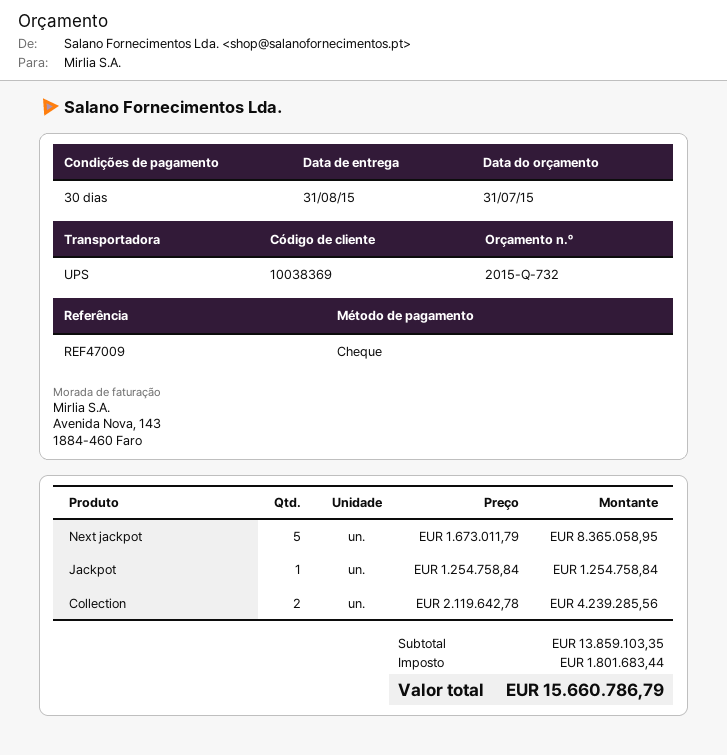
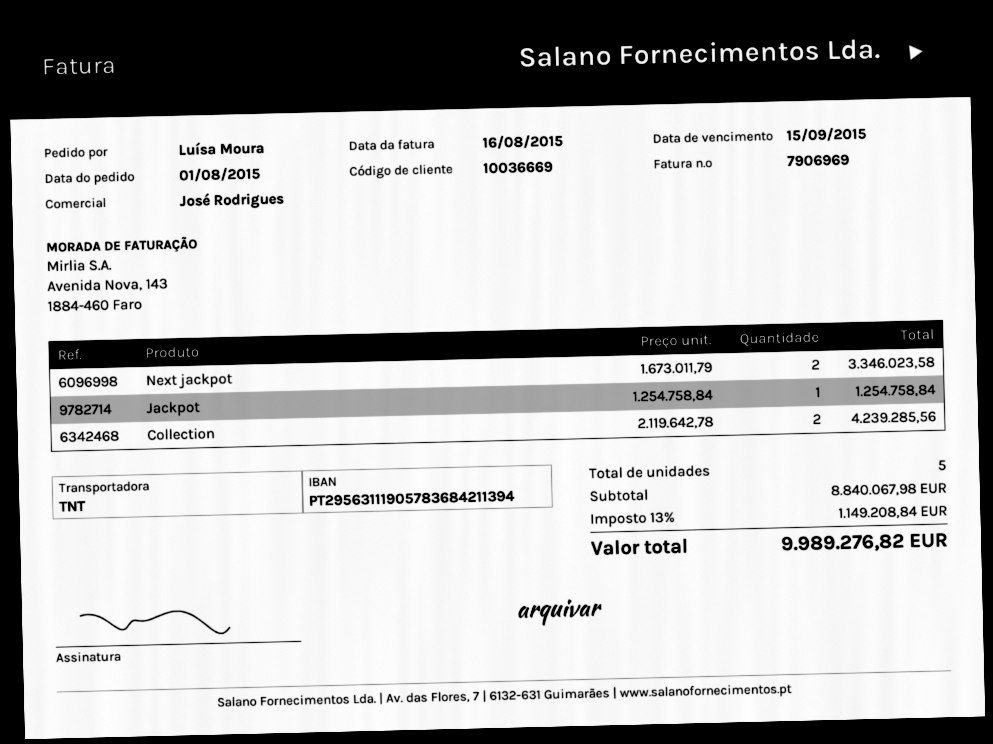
customer number: 10038369 -> 10036669
shipping method: UPS -> TNT
Next jackpot: 5 x 1673011.79 = 8365058.95 -> 2 x 1673011.79 = 3346023.58
subtotal: 13859103.35 -> 8840067.98
tax: 1801683.44 -> 1149208.84
total: 15660786.79 -> 9989276.82

